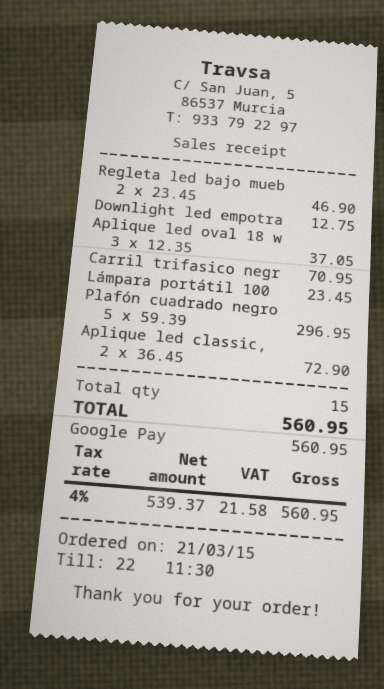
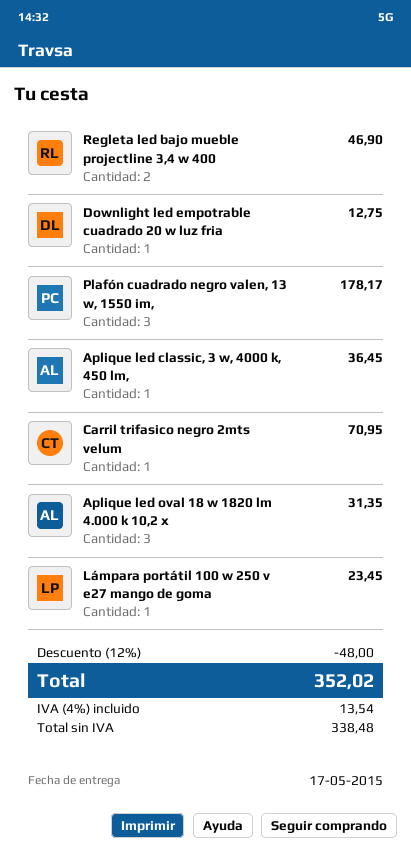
Aplique led oval 18 w: 3 for 37.05 -> 3 for 31.35
Plafón cuadrado negro: 5 for 296.95 -> 3 for 178.17
Aplique led classic,: 2 for 72.90 -> 1 for 36.45
discount: none -> 12% = 48.00
net: 539.37 -> 338.48
tax: 4% = 21.58 -> 4% = 13.54
total: 560.95 -> 352.02

